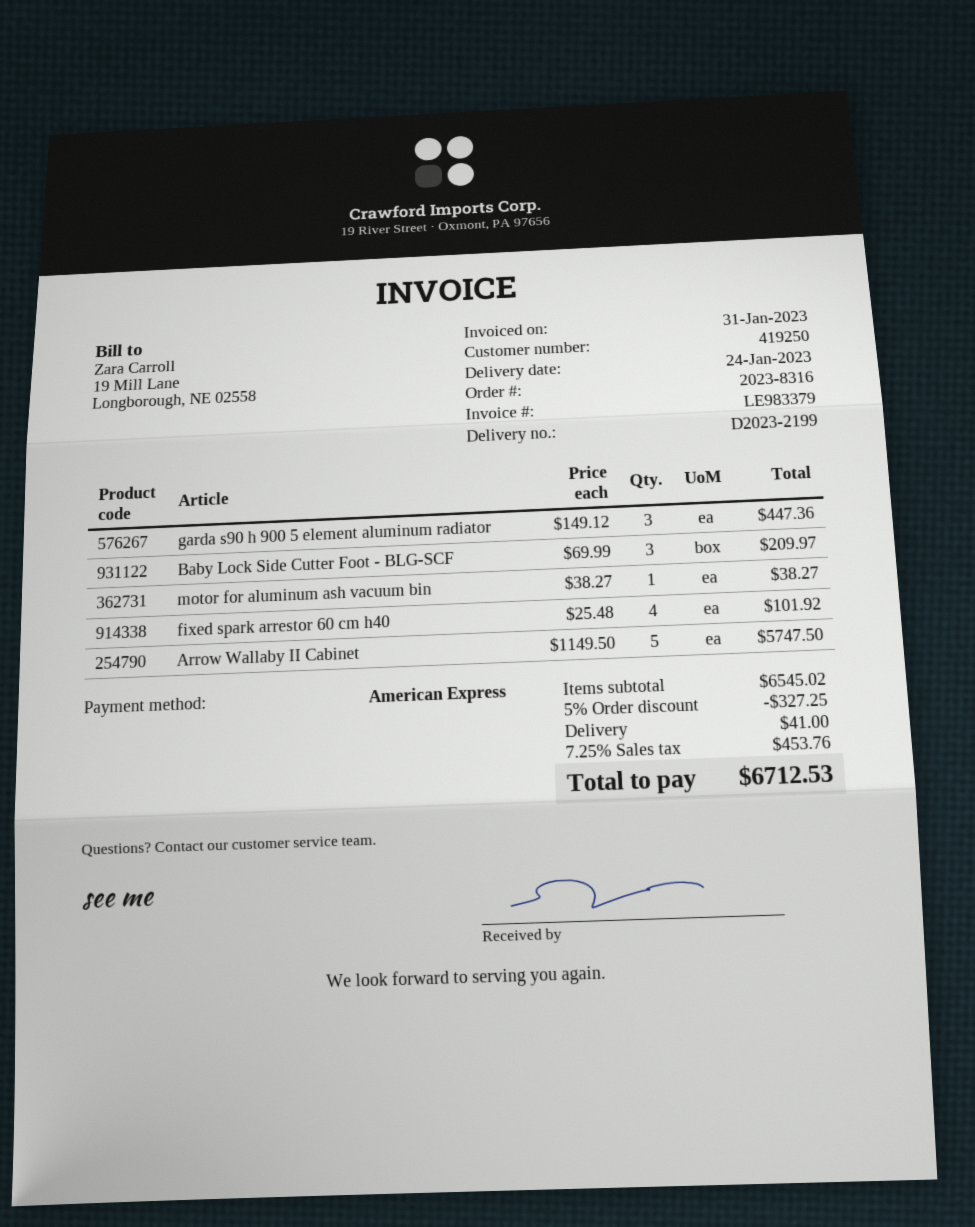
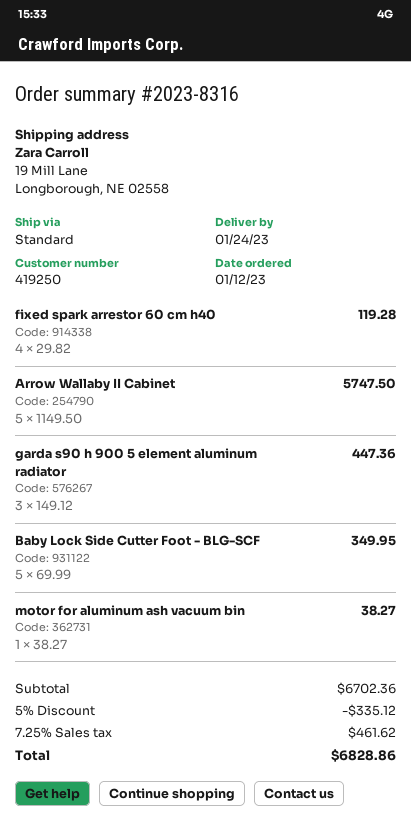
Baby Lock Side Cutter Foot - BLG-SCF: 3 x 69.99 = 209.97 -> 5 x 69.99 = 349.95
fixed spark arrestor 60 cm h40: 4 x 25.48 = 101.92 -> 4 x 29.82 = 119.28
subtotal: 6545.02 -> 6702.36
discount: 5% = 327.25 -> 5% = 335.12
shipping: 41.00 -> none
tax: 7.25% = 453.76 -> 7.25% = 461.62
total: 6712.53 -> 6828.86

